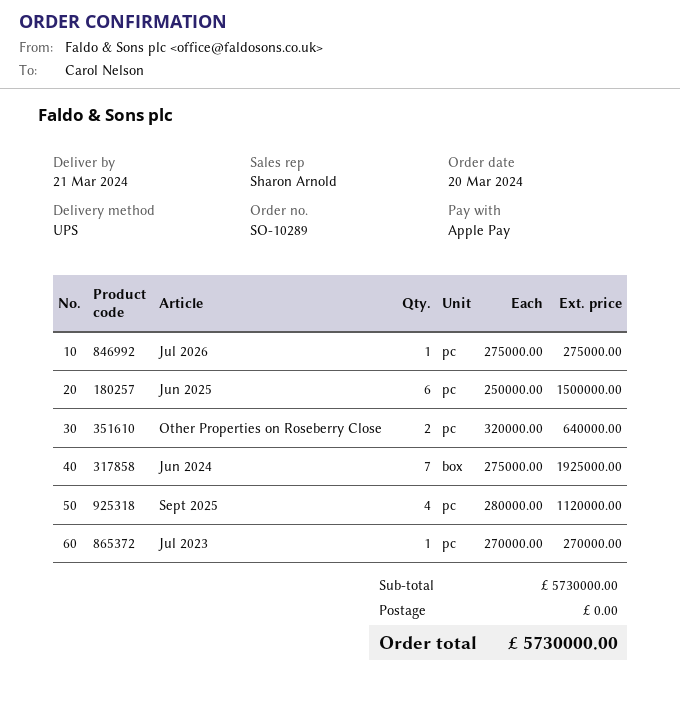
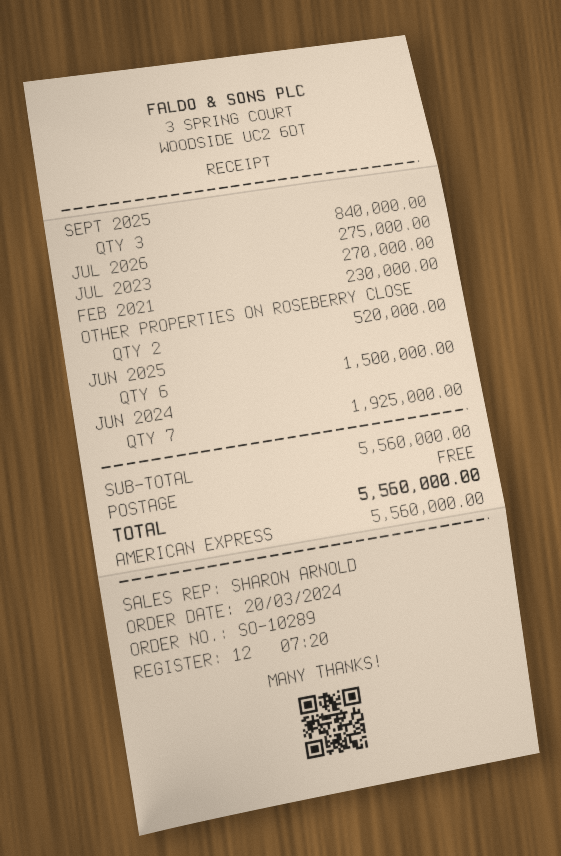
payment method: Apple Pay -> American Express
Other Properties on Roseberry Close: 2 for 640000.00 -> 2 for 520000.00
Sept 2025: 4 for 1120000.00 -> 3 for 840000.00
FEB 2021: none -> 1 for 230000.00
subtotal: 5730000.00 -> 5560000.00
total: 5730000.00 -> 5560000.00

